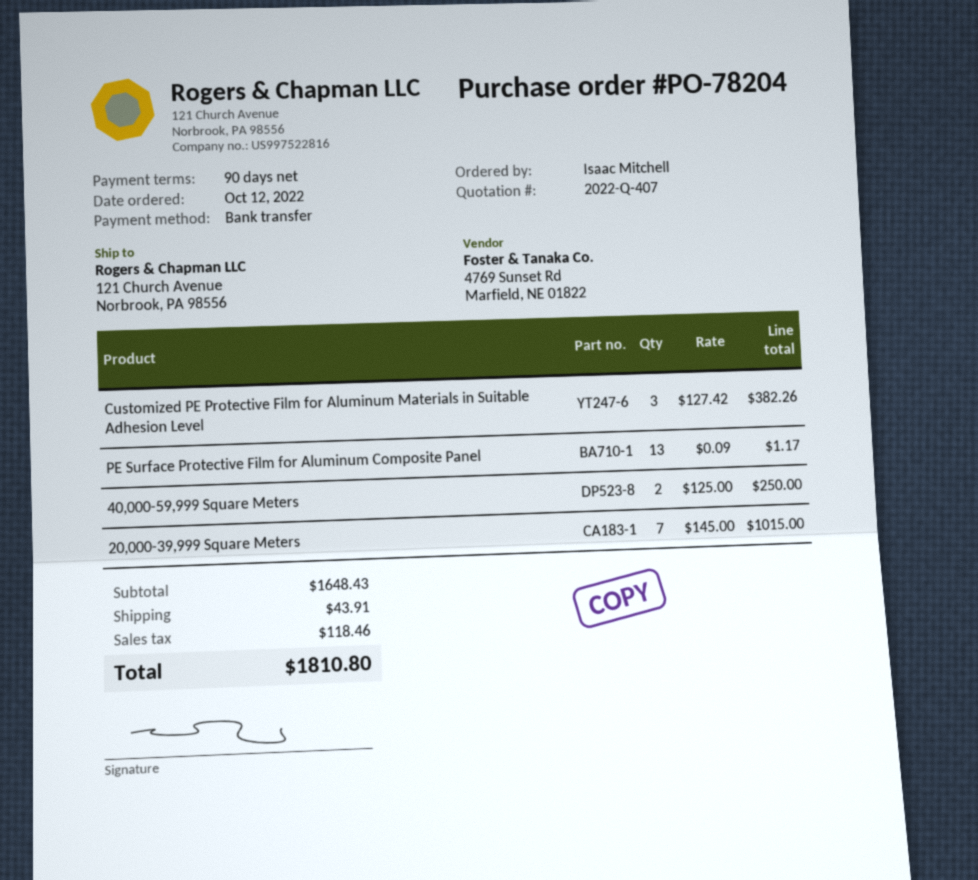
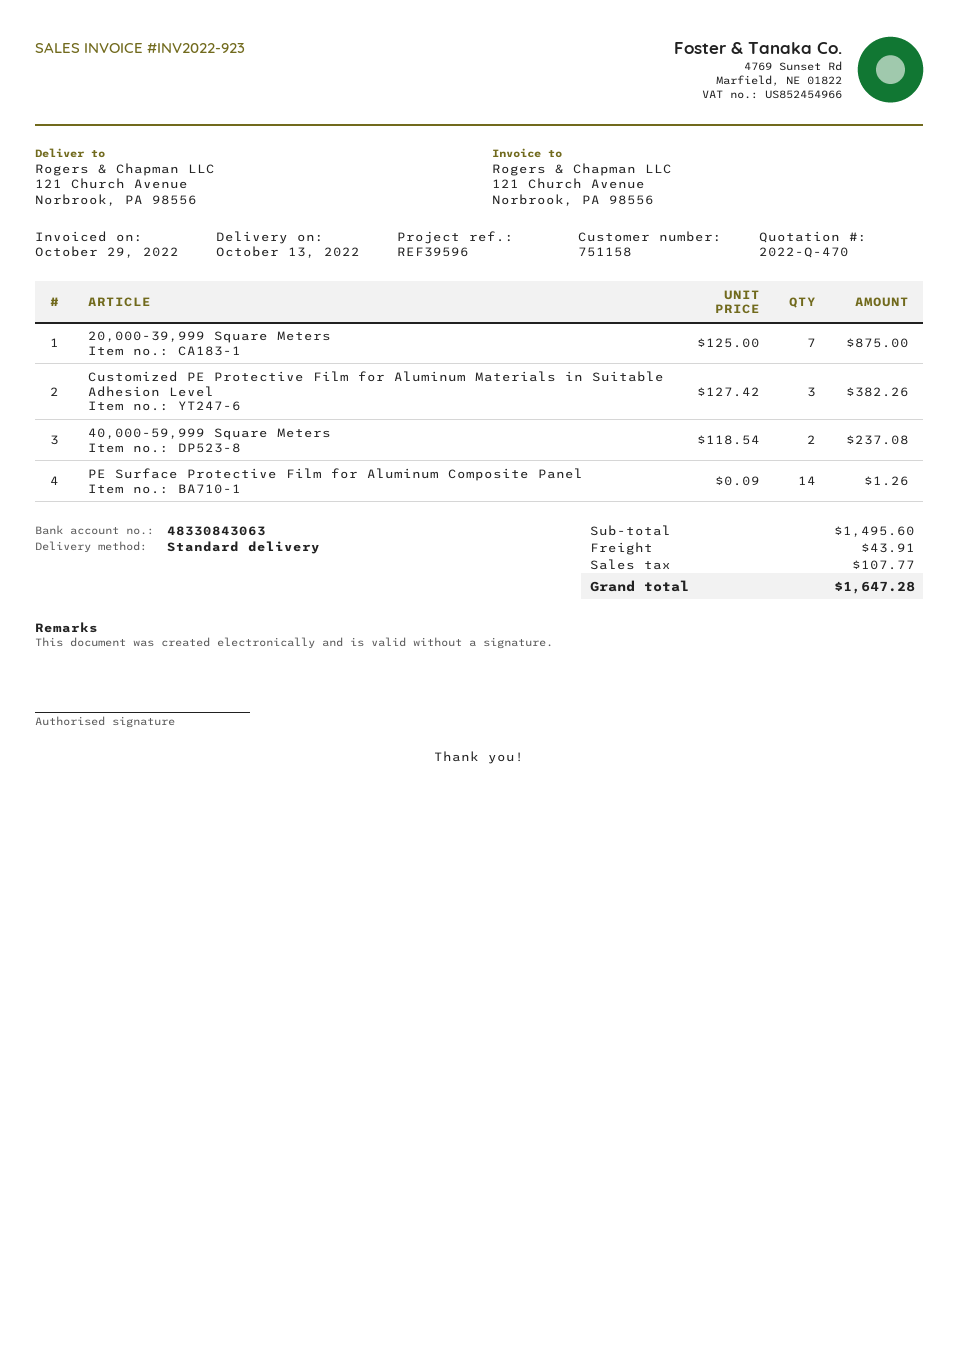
quote number: 2022-Q-407 -> 2022-Q-470
PE Surface Protective Film for Aluminum Composite Panel: 13 x 0.09 = 1.17 -> 14 x 0.09 = 1.26
40,000-59,999 Square Meters: 2 x 125.00 = 250.00 -> 2 x 118.54 = 237.08
20,000-39,999 Square Meters: 7 x 145.00 = 1015.00 -> 7 x 125.00 = 875.00
subtotal: 1648.43 -> 1495.60
tax: 118.46 -> 107.77
total: 1810.80 -> 1647.28

